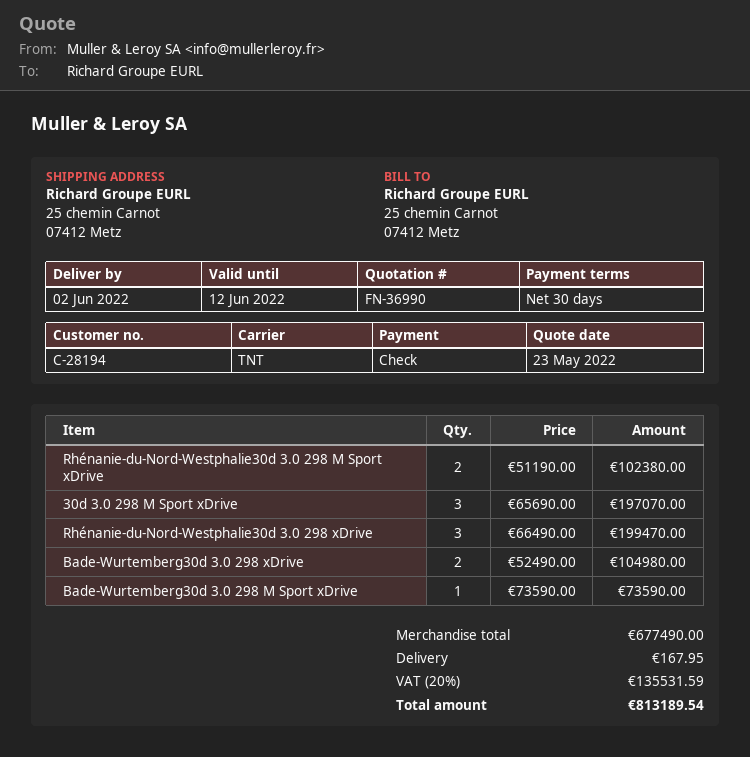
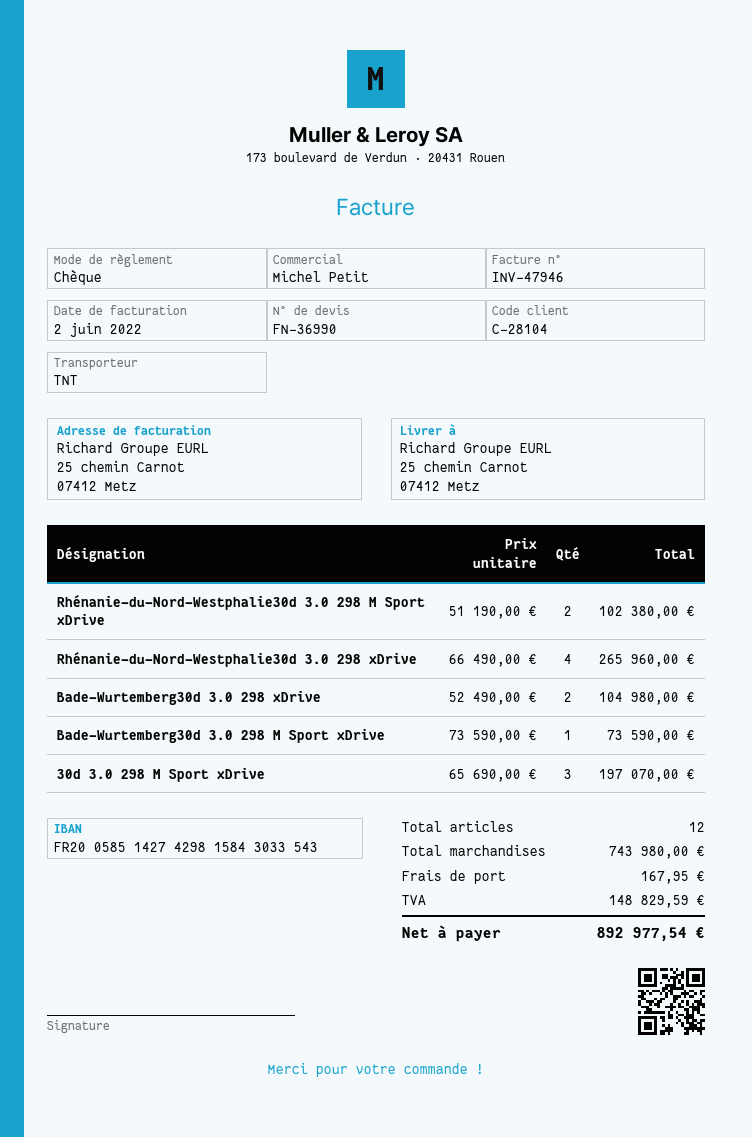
customer number: C-28194 -> C-28104
Rhénanie-du-Nord-Westphalie30d 3.0 298 xDrive: 3 x 66490.00 = 199470.00 -> 4 x 66490.00 = 265960.00
subtotal: 677490.00 -> 743980.00
tax: 135531.59 -> 148829.59
total: 813189.54 -> 892977.54

